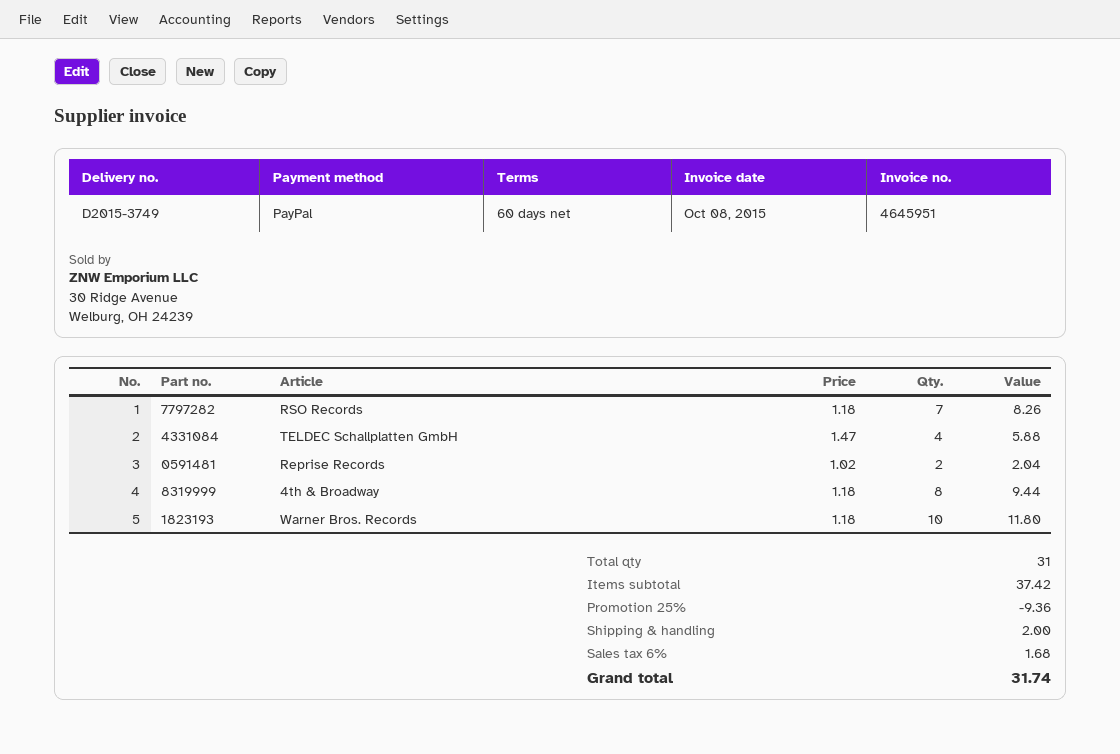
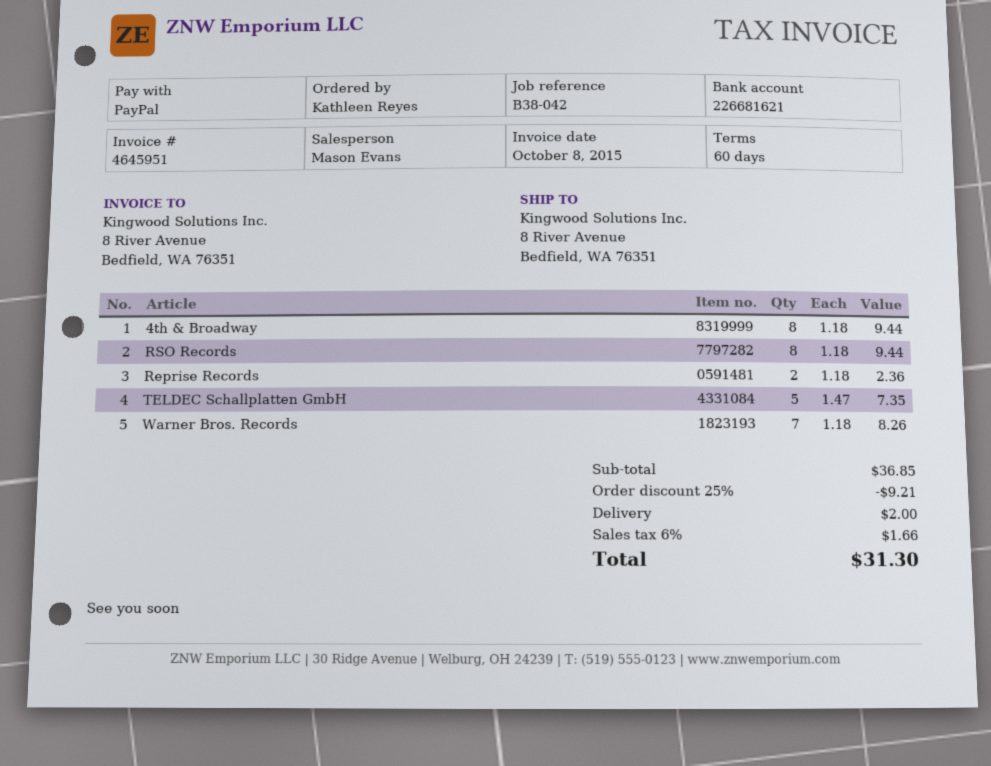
RSO Records: 7 x 1.18 = 8.26 -> 8 x 1.18 = 9.44
TELDEC Schallplatten GmbH: 4 x 1.47 = 5.88 -> 5 x 1.47 = 7.35
Reprise Records: 2 x 1.02 = 2.04 -> 2 x 1.18 = 2.36
Warner Bros. Records: 10 x 1.18 = 11.80 -> 7 x 1.18 = 8.26
subtotal: 37.42 -> 36.85
discount: 25% = 9.36 -> 25% = 9.21
tax: 6% = 1.68 -> 6% = 1.66
total: 31.74 -> 31.30

